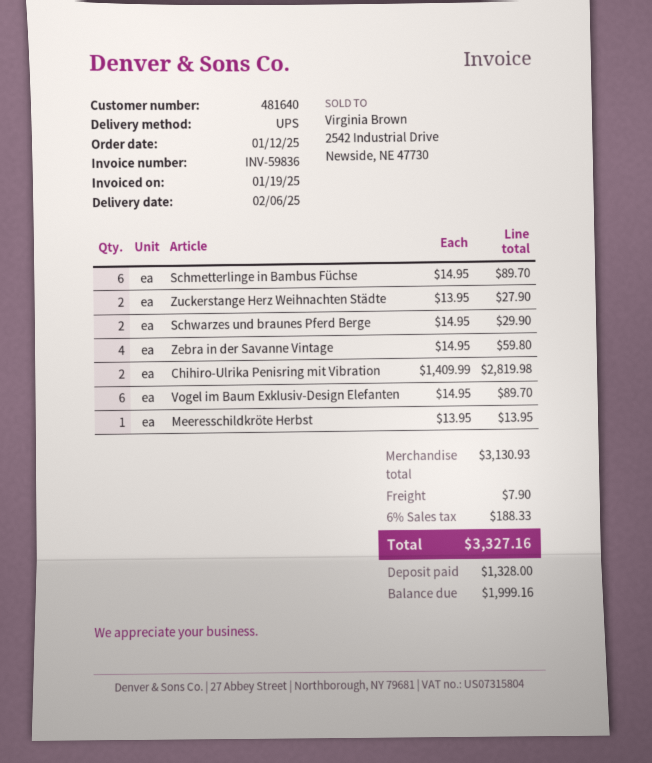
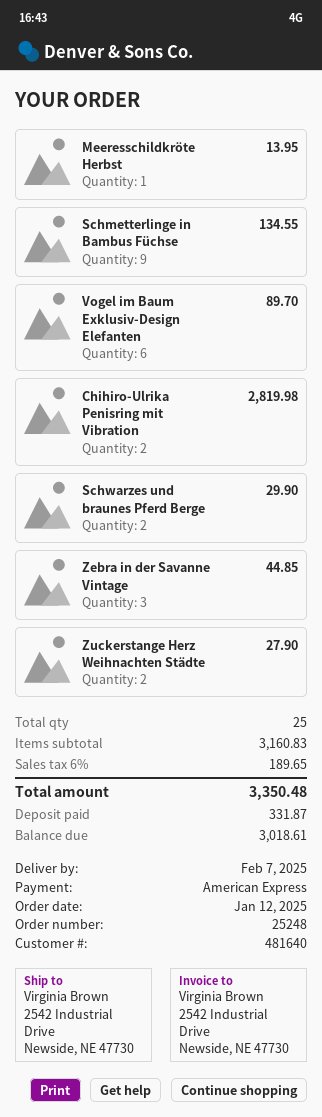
delivery date: 2025-02-06 -> 2025-02-07
Schmetterlinge in Bambus Füchse: 6 for 89.70 -> 9 for 134.55
Zebra in der Savanne Vintage: 4 for 59.80 -> 3 for 44.85
subtotal: 3130.93 -> 3160.83
shipping: 7.90 -> none
tax: 6% = 188.33 -> 6% = 189.65
total: 3327.16 -> 3350.48
deposit: 1328.00 -> 331.87
balance: 1999.16 -> 3018.61

